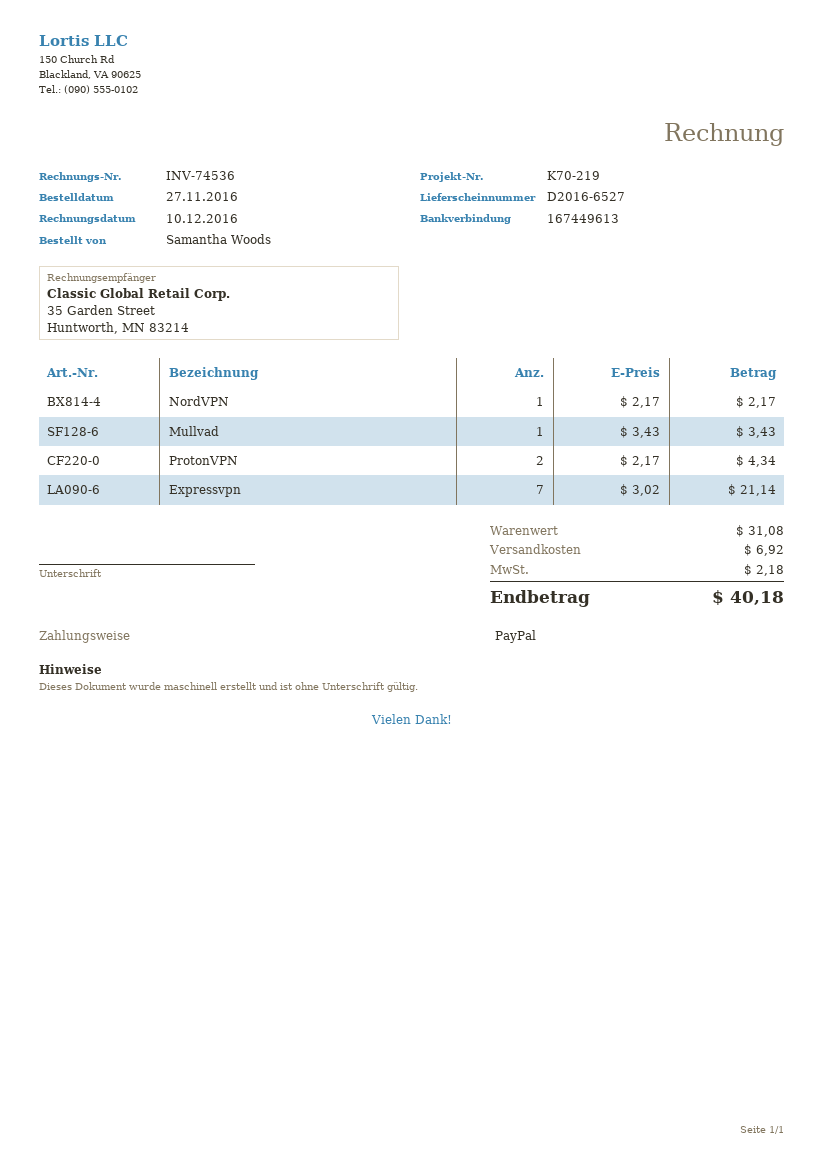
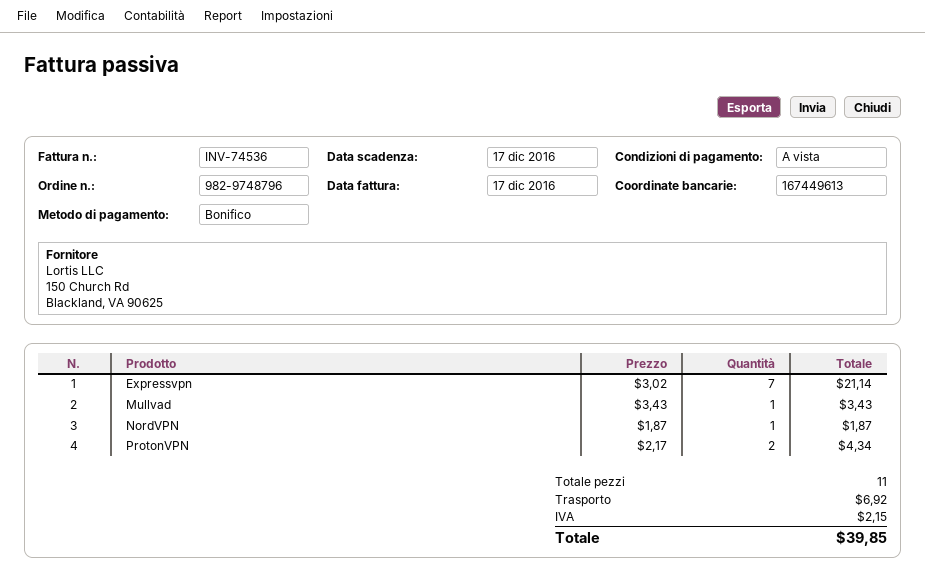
invoice date: 2016-12-10 -> 2016-12-17
payment method: PayPal -> bank transfer
NordVPN: 1 x 2.17 = 2.17 -> 1 x 1.87 = 1.87
tax: 2.18 -> 2.15
total: 40.18 -> 39.85

